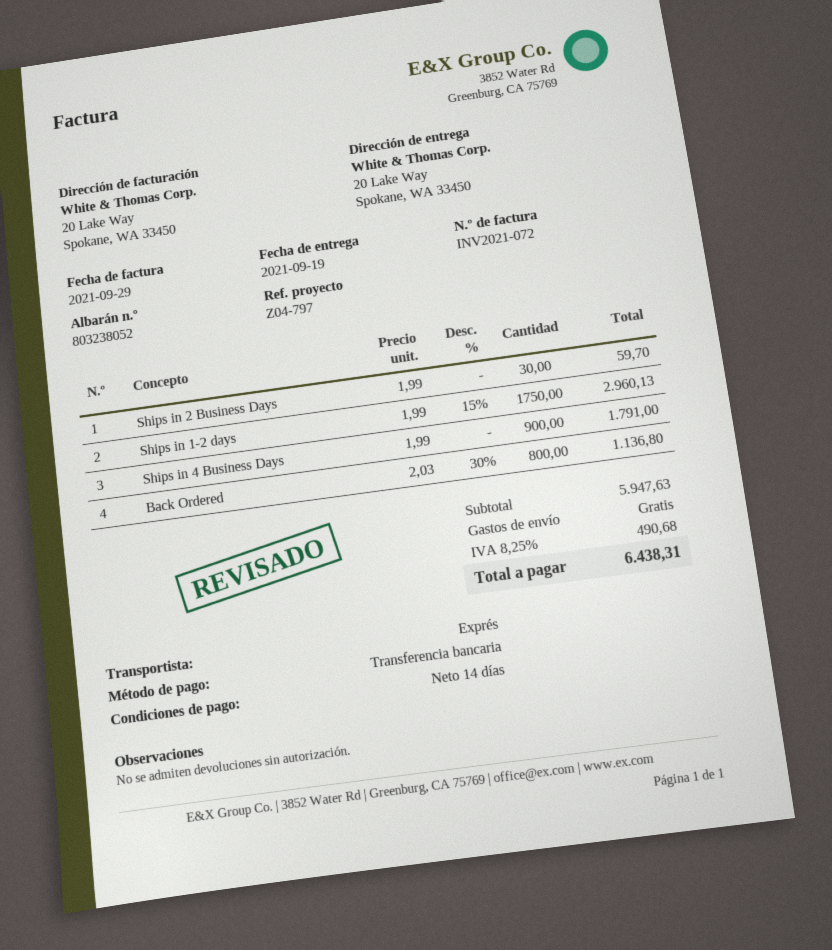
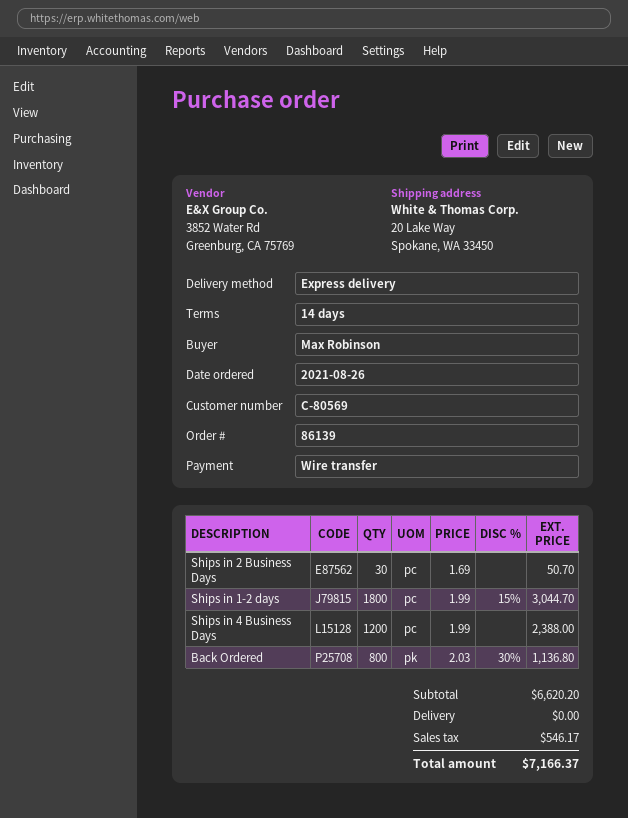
Ships in 2 Business Days: 30 x 1.99 = 59.70 -> 30 x 1.69 = 50.70
Ships in 1-2 days: 1750 x 1.99 - 15% = 2960.13 -> 1800 x 1.99 - 15% = 3044.70
Ships in 4 Business Days: 900 x 1.99 = 1791.00 -> 1200 x 1.99 = 2388.00
subtotal: 5947.63 -> 6620.20
tax: 490.68 -> 546.17
total: 6438.31 -> 7166.37

